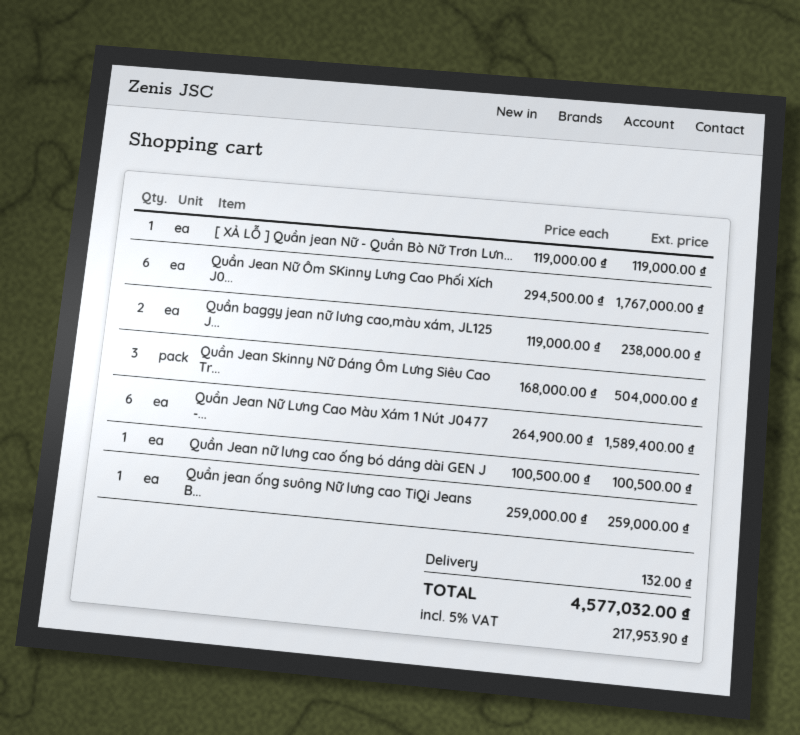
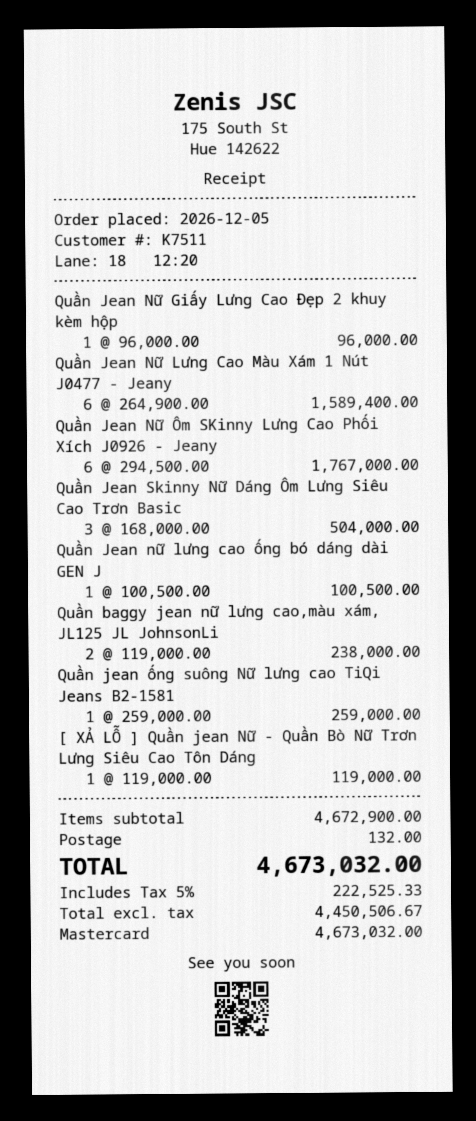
Quần Jean Nữ Giấy Lưng Cao Đẹp 2 khuy kèm hộp: none -> 1 x 96000.00 = 96000.00
tax: 5% = 217953.90 -> 5% = 222525.33
total: 4577032.00 -> 4673032.00

